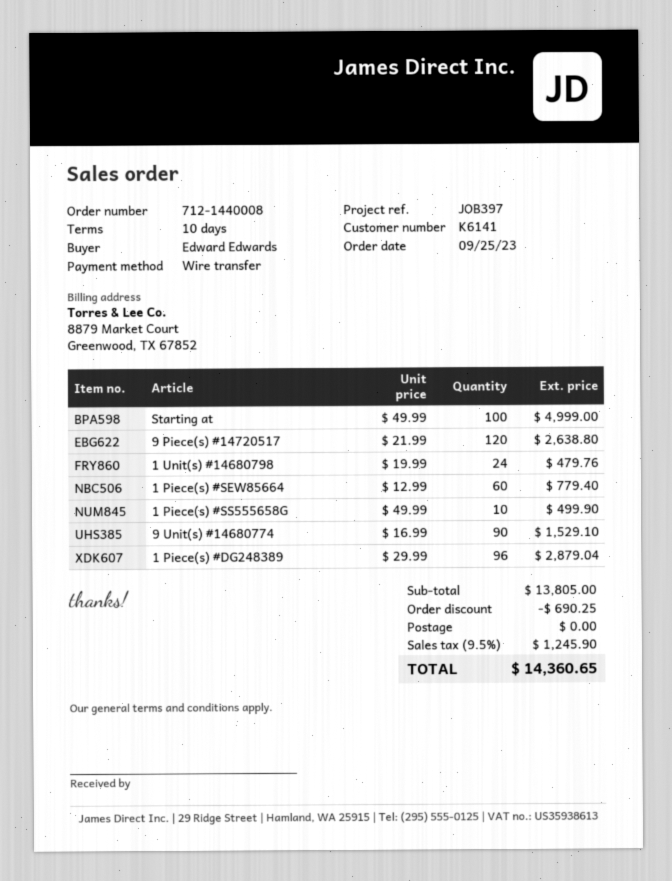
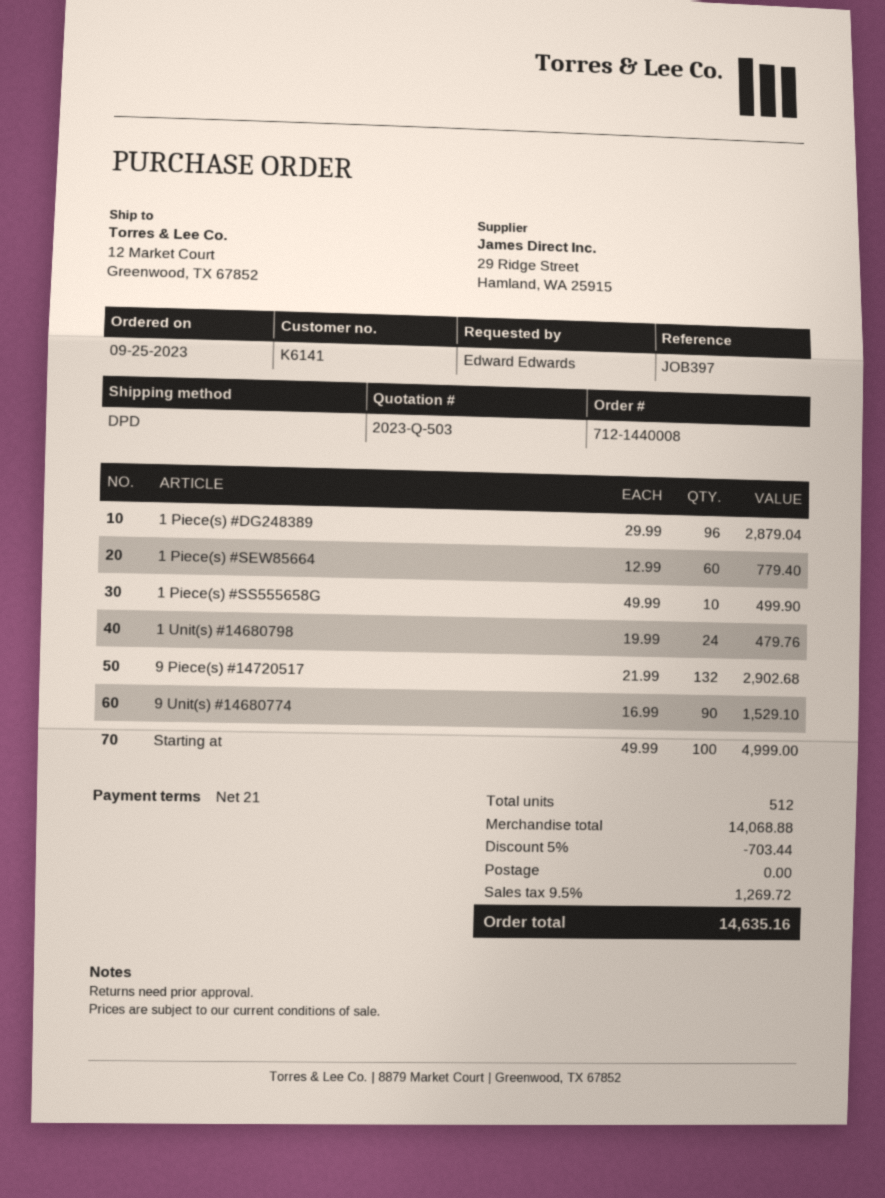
payment terms: 10 days -> 21 days
9 Piece(s) #14720517: 120 x 21.99 = 2638.80 -> 132 x 21.99 = 2902.68
subtotal: 13805.00 -> 14068.88
discount: 690.25 -> 703.44
tax: 9.5% = 1245.90 -> 9.5% = 1269.72
total: 14360.65 -> 14635.16

